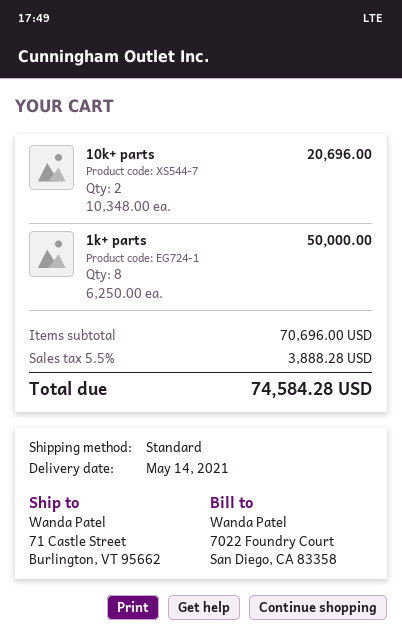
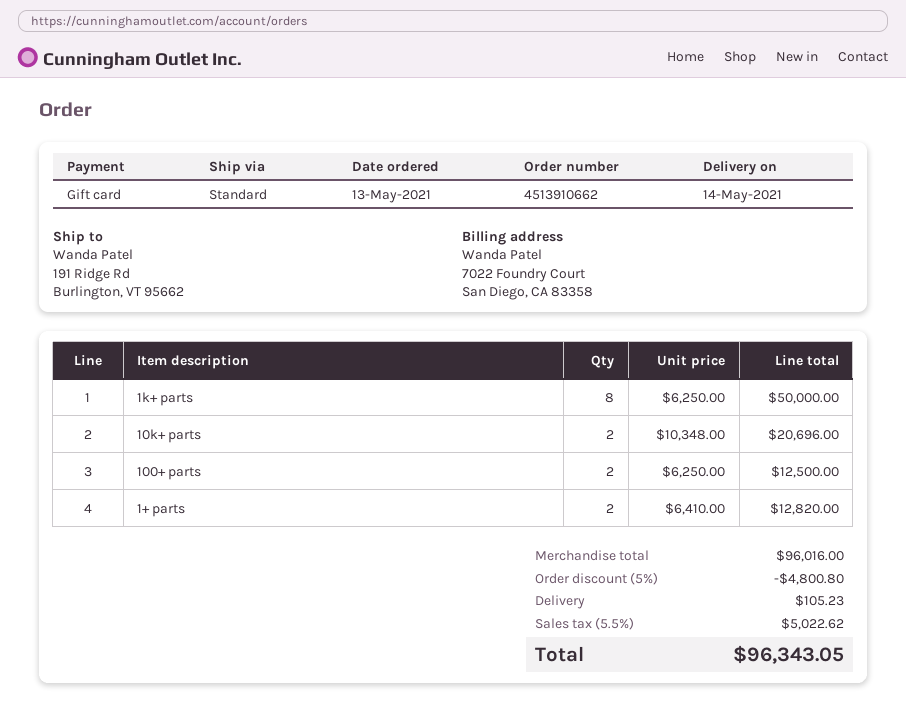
ship to: 71 Castle Street, Burlington, VT 95662 -> 191 Ridge Rd, Burlington, VT 95662
100+ parts: none -> 2 x 6250.00 = 12500.00
1+ parts: none -> 2 x 6410.00 = 12820.00
subtotal: 70696.00 -> 96016.00
discount: none -> 5% = 4800.80
shipping: none -> 105.23
tax: 5.5% = 3888.28 -> 5.5% = 5022.62
total: 74584.28 -> 96343.05

